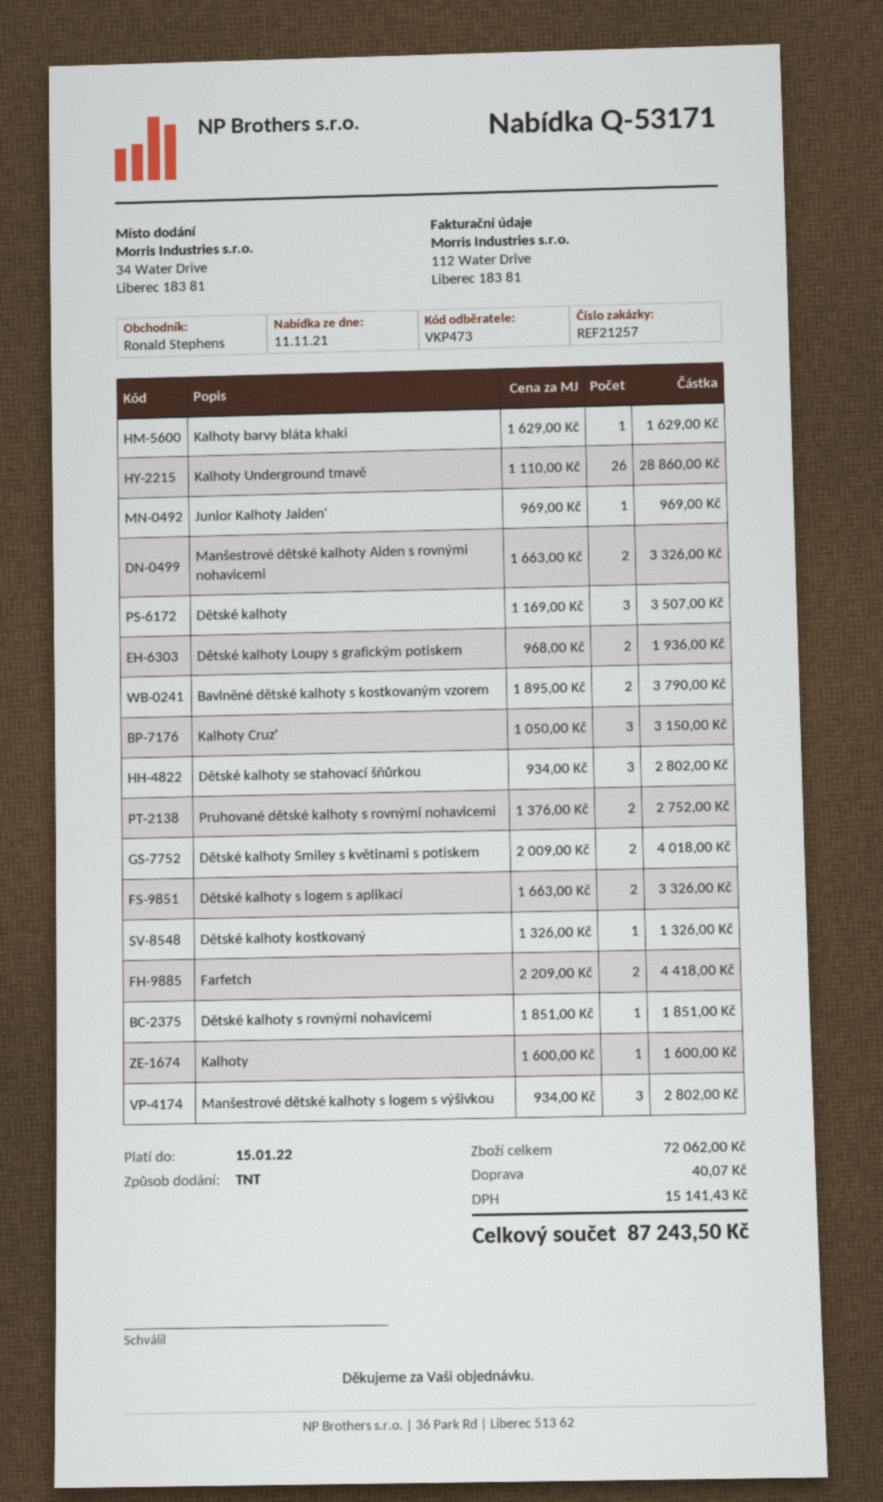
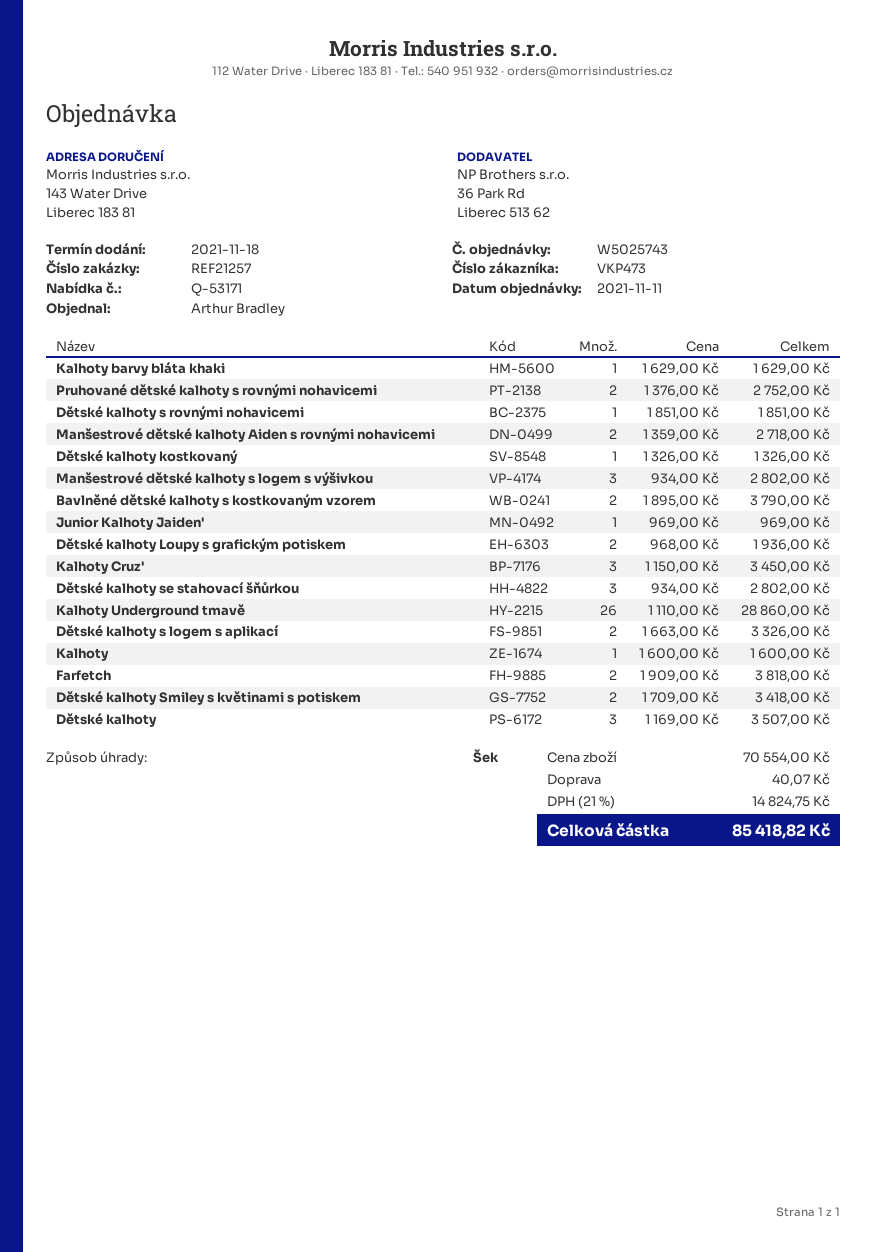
ship to: 34 Water Drive, Liberec 183 81 -> 143 Water Drive, Liberec 183 81
Manšestrové dětské kalhoty Aiden s rovnými nohavicemi: 2 x 1663.00 = 3326.00 -> 2 x 1359.00 = 2718.00
Kalhoty Cruz': 3 x 1050.00 = 3150.00 -> 3 x 1150.00 = 3450.00
Dětské kalhoty Smiley s květinami s potiskem: 2 x 2009.00 = 4018.00 -> 2 x 1709.00 = 3418.00
Farfetch: 2 x 2209.00 = 4418.00 -> 2 x 1909.00 = 3818.00
subtotal: 72062.00 -> 70554.00
tax: 15141.43 -> 14824.75
total: 87243.50 -> 85418.82

